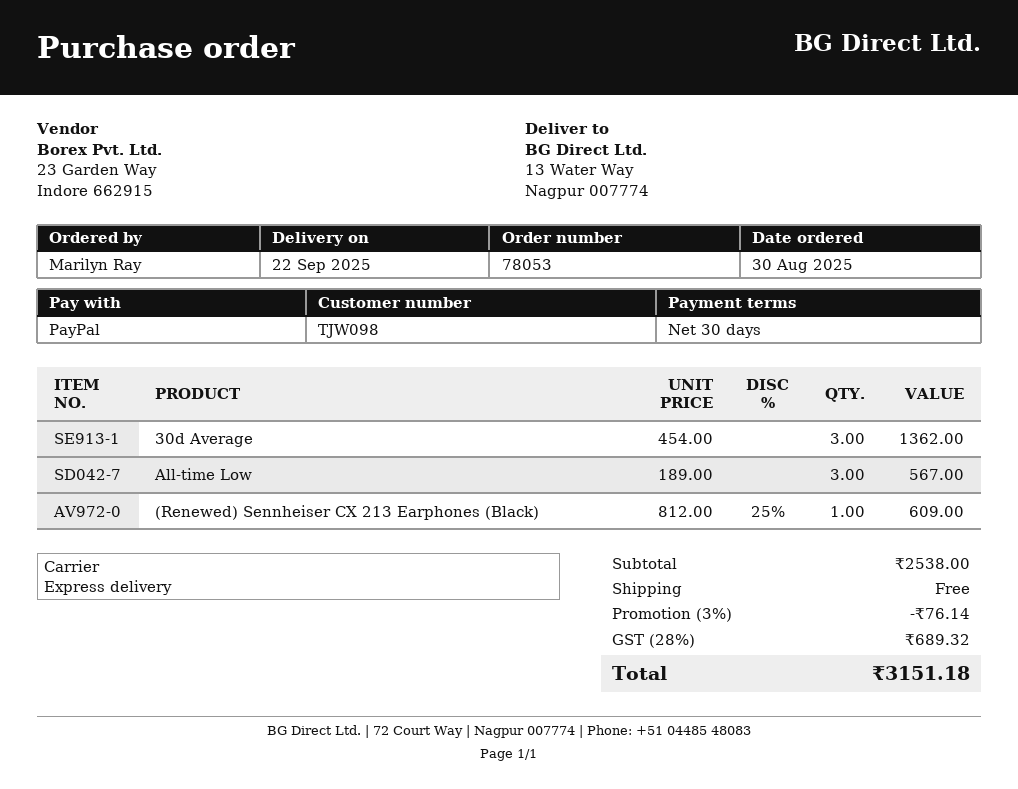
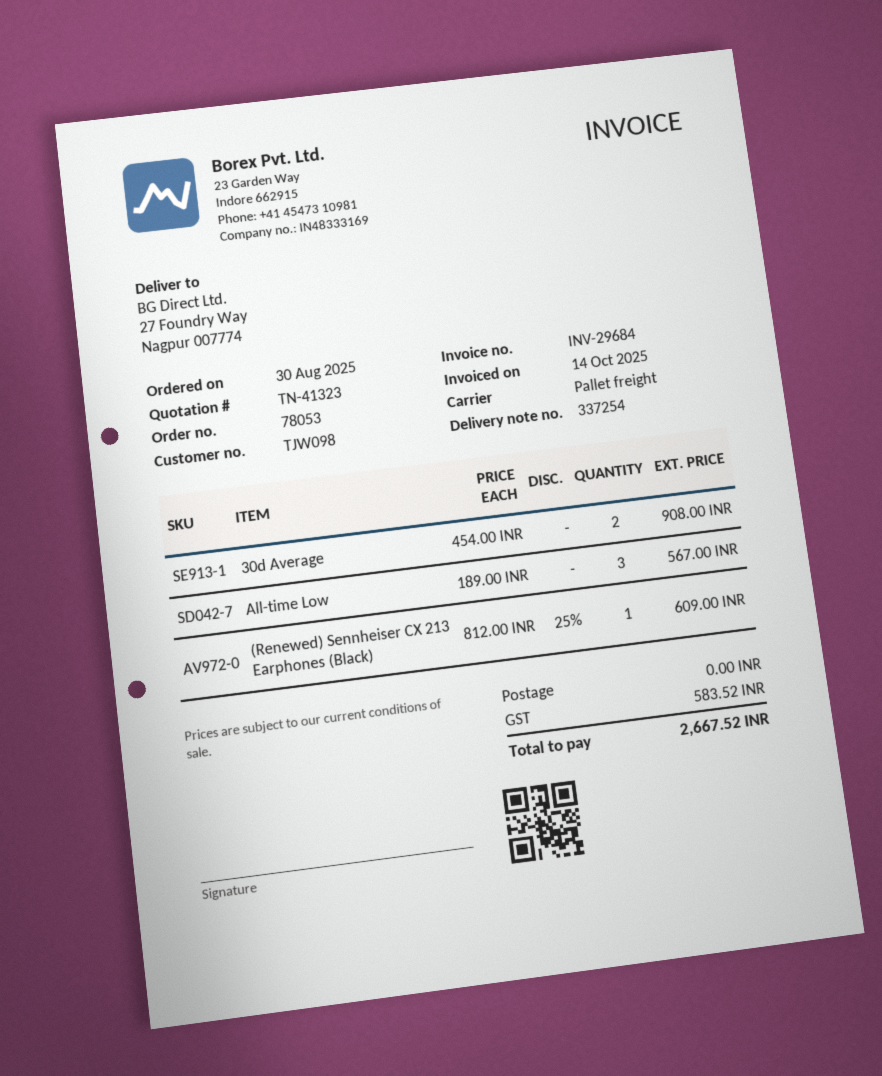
shipping method: express -> pallet freight
ship to: 13 Water Way, Nagpur 007774 -> 27 Foundry Way, Nagpur 007774
30d Average: 3 x 454.00 = 1362.00 -> 2 x 454.00 = 908.00
discount: 3% = 76.14 -> none
tax: 689.32 -> 583.52
total: 3151.18 -> 2667.52

